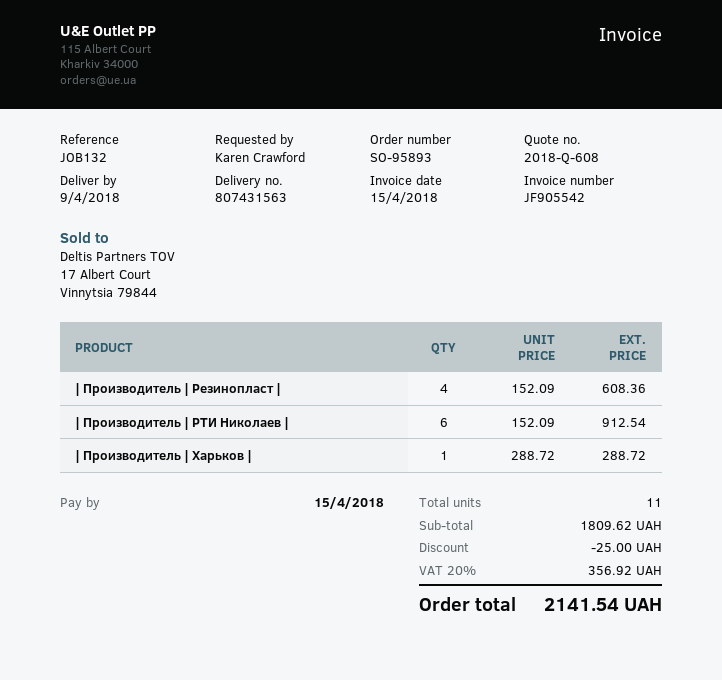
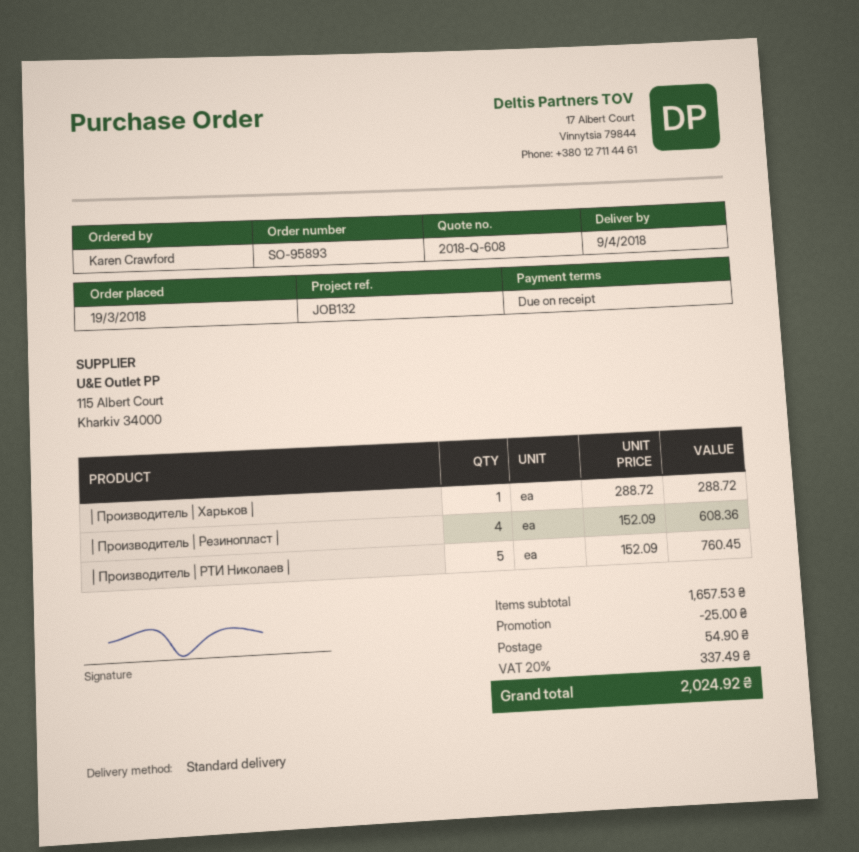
| Производитель | РТИ Николаев |: 6 x 152.09 = 912.54 -> 5 x 152.09 = 760.45
subtotal: 1809.62 -> 1657.53
shipping: none -> 54.90
tax: 20% = 356.92 -> 20% = 337.49
total: 2141.54 -> 2024.92

